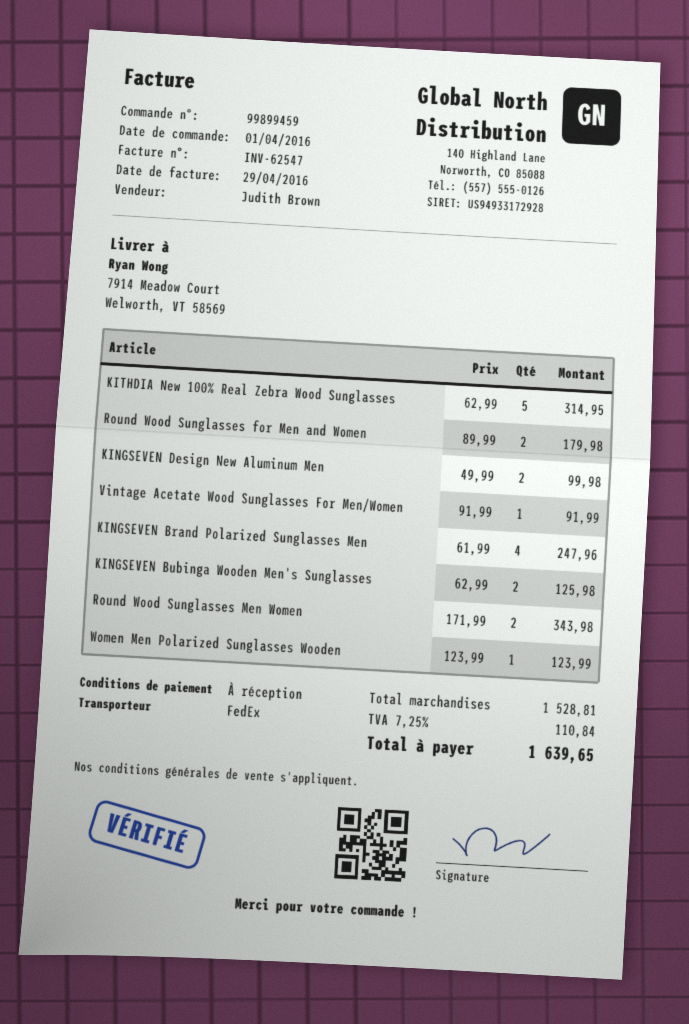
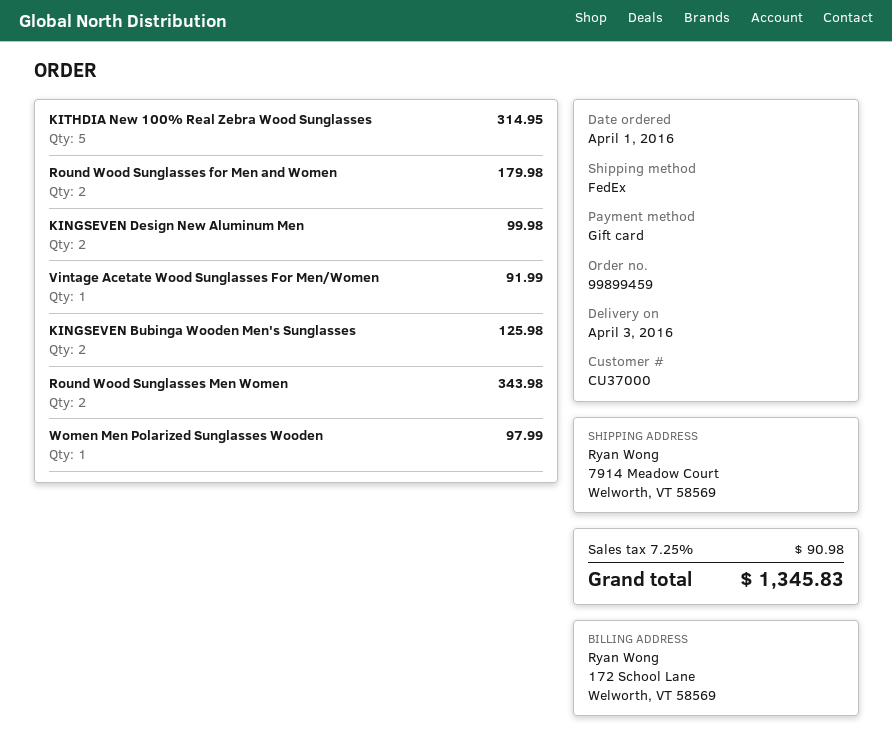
KINGSEVEN Brand Polarized Sunglasses Men: 4 for 247.96 -> none
Women Men Polarized Sunglasses Wooden: 1 for 123.99 -> 1 for 97.99
tax: 7.25% = 110.84 -> 7.25% = 90.98
total: 1639.65 -> 1345.83

